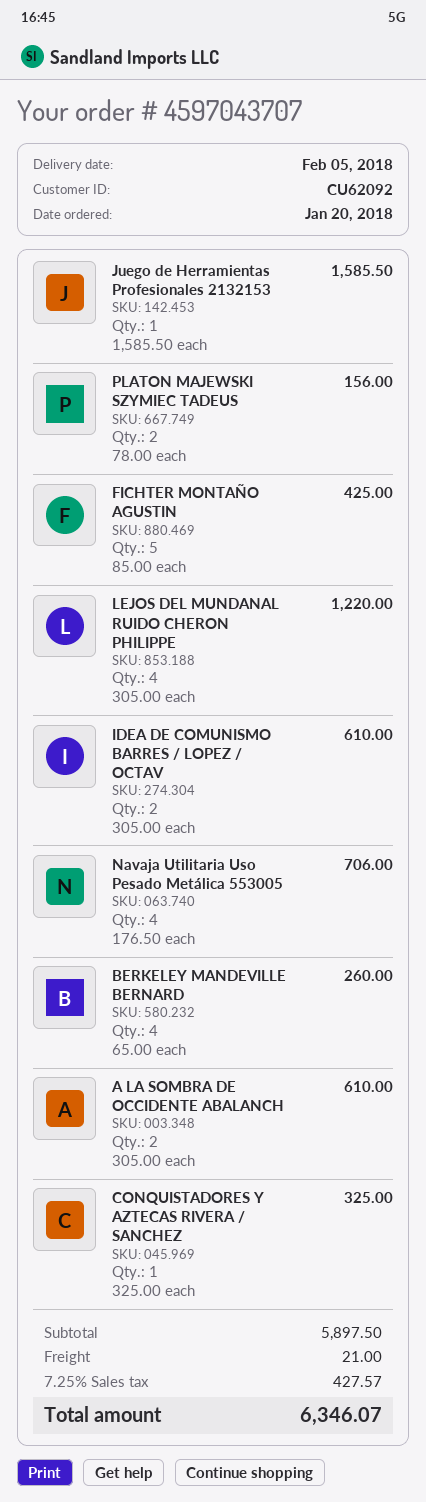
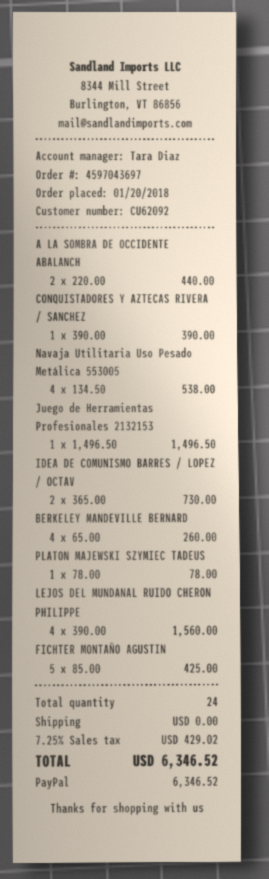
order number: 4597043707 -> 4597043697
Juego de Herramientas Profesionales 2132153: 1 x 1585.50 = 1585.50 -> 1 x 1496.50 = 1496.50
PLATON MAJEWSKI SZYMIEC TADEUS: 2 x 78.00 = 156.00 -> 1 x 78.00 = 78.00
LEJOS DEL MUNDANAL RUIDO CHERON PHILIPPE: 4 x 305.00 = 1220.00 -> 4 x 390.00 = 1560.00
IDEA DE COMUNISMO BARRES / LOPEZ / OCTAV: 2 x 305.00 = 610.00 -> 2 x 365.00 = 730.00
Navaja Utilitaria Uso Pesado Metálica 553005: 4 x 176.50 = 706.00 -> 4 x 134.50 = 538.00
A LA SOMBRA DE OCCIDENTE ABALANCH: 2 x 305.00 = 610.00 -> 2 x 220.00 = 440.00
CONQUISTADORES Y AZTECAS RIVERA / SANCHEZ: 1 x 325.00 = 325.00 -> 1 x 390.00 = 390.00
shipping: 21.00 -> 0.00
tax: 7.25% = 427.57 -> 7.25% = 429.02
total: 6346.07 -> 6346.52

